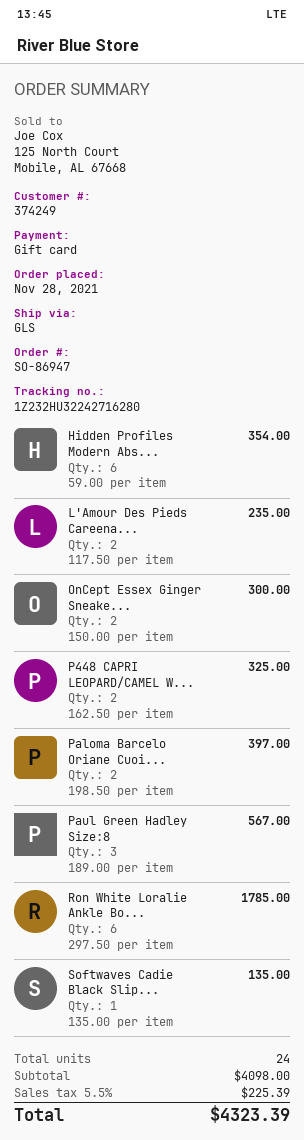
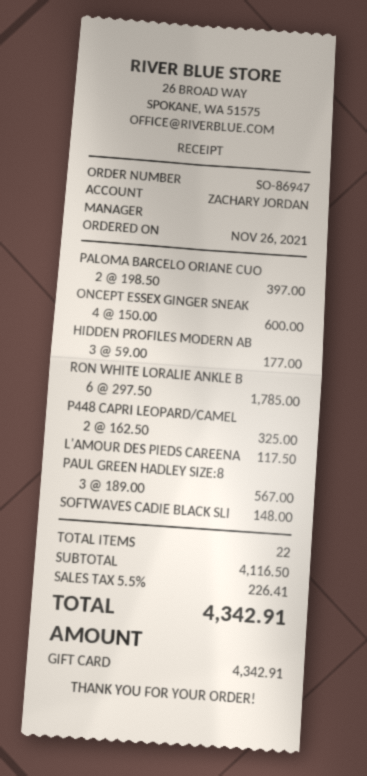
order date: 2021-11-28 -> 2021-11-26
Hidden Profiles Modern Abs...: 6 x 59.00 = 354.00 -> 3 x 59.00 = 177.00
L'Amour Des Pieds Careena...: 2 x 117.50 = 235.00 -> 1 x 117.50 = 117.50
OnCept Essex Ginger Sneake...: 2 x 150.00 = 300.00 -> 4 x 150.00 = 600.00
Softwaves Cadie Black Slip...: 1 x 135.00 = 135.00 -> 1 x 148.00 = 148.00
total quantity: 24 -> 22
subtotal: 4098.00 -> 4116.50
tax: 5.5% = 225.39 -> 5.5% = 226.41
total: 4323.39 -> 4342.91

